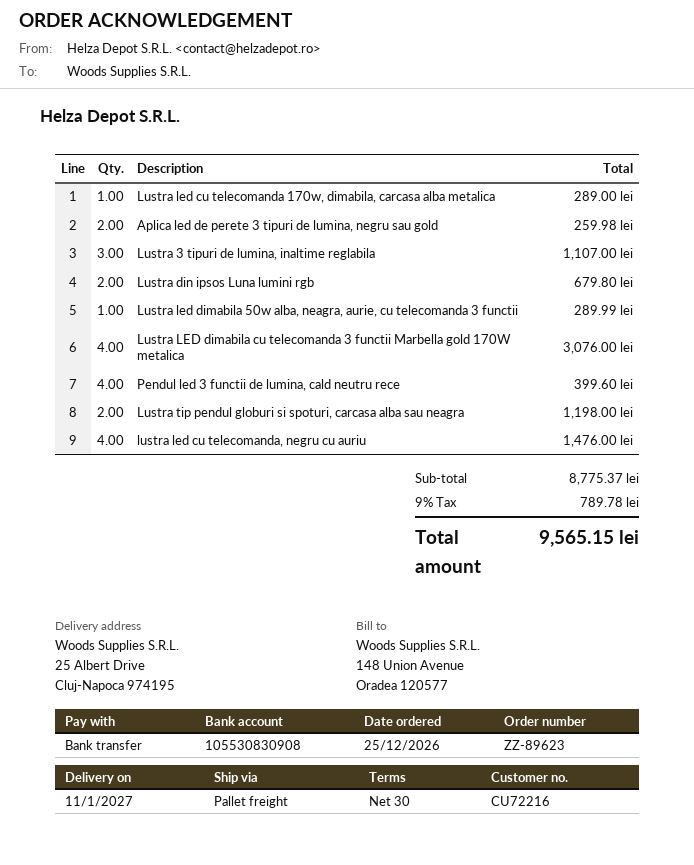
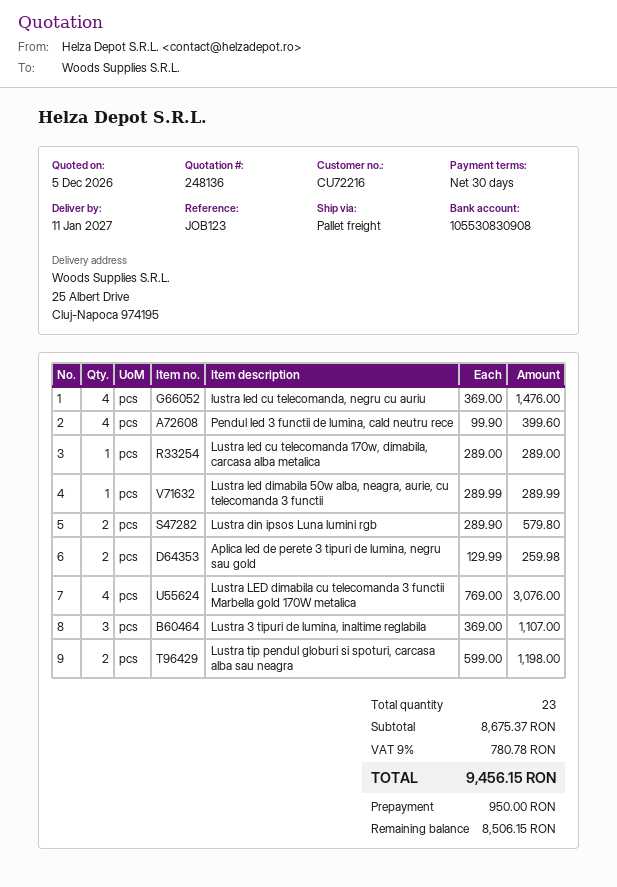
Lustra din ipsos Luna lumini rgb: 2 for 679.80 -> 2 for 579.80
subtotal: 8775.37 -> 8675.37
tax: 9% = 789.78 -> 9% = 780.78
total: 9565.15 -> 9456.15

